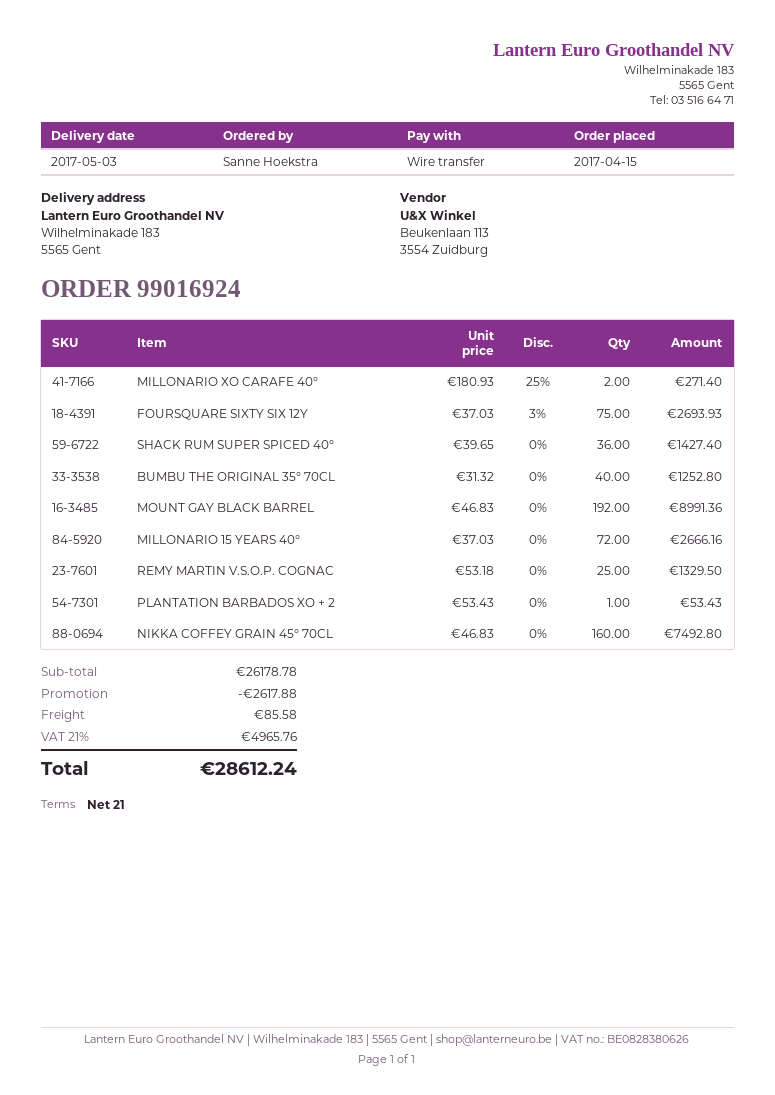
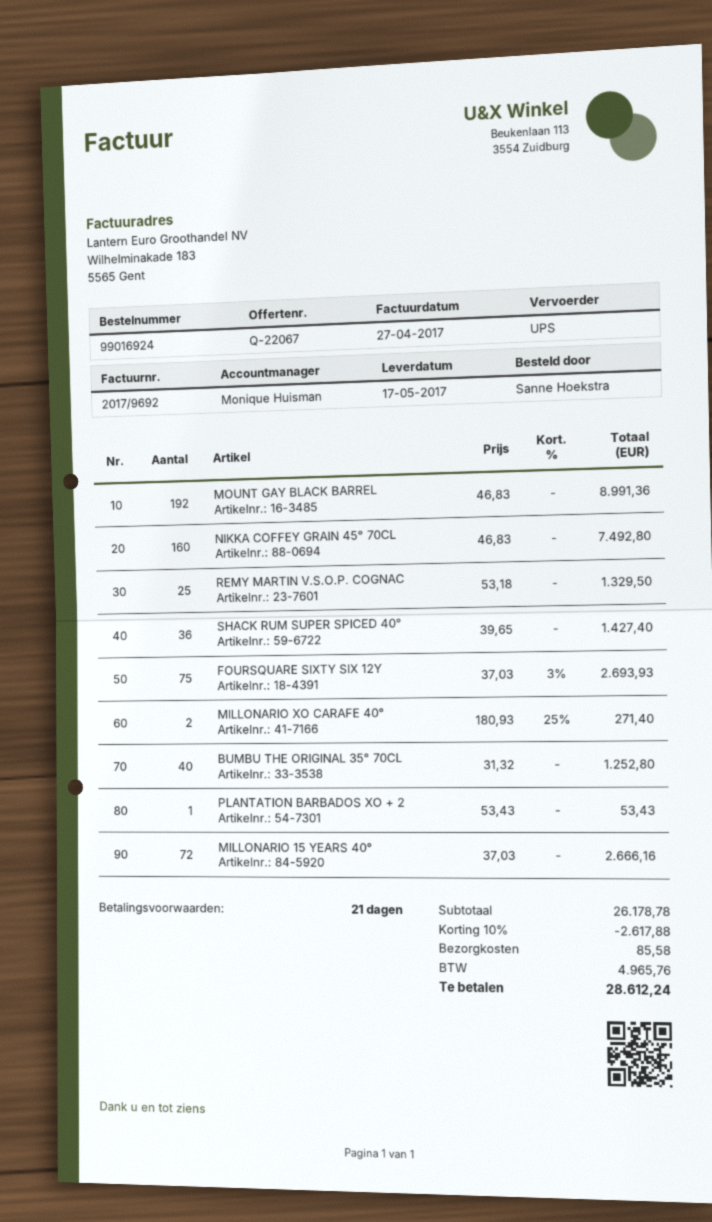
delivery date: 2017-05-03 -> 2017-05-17

